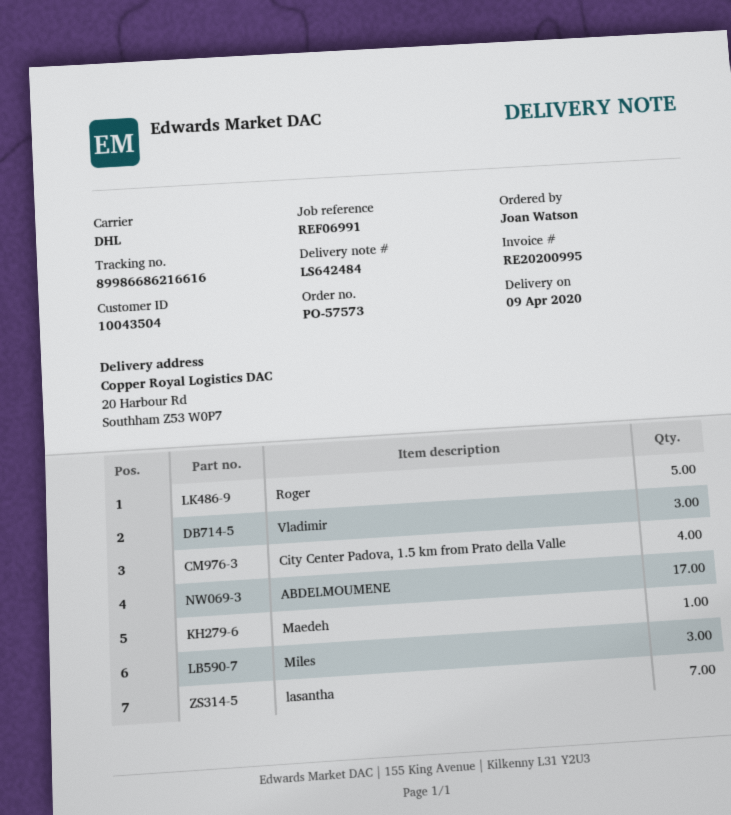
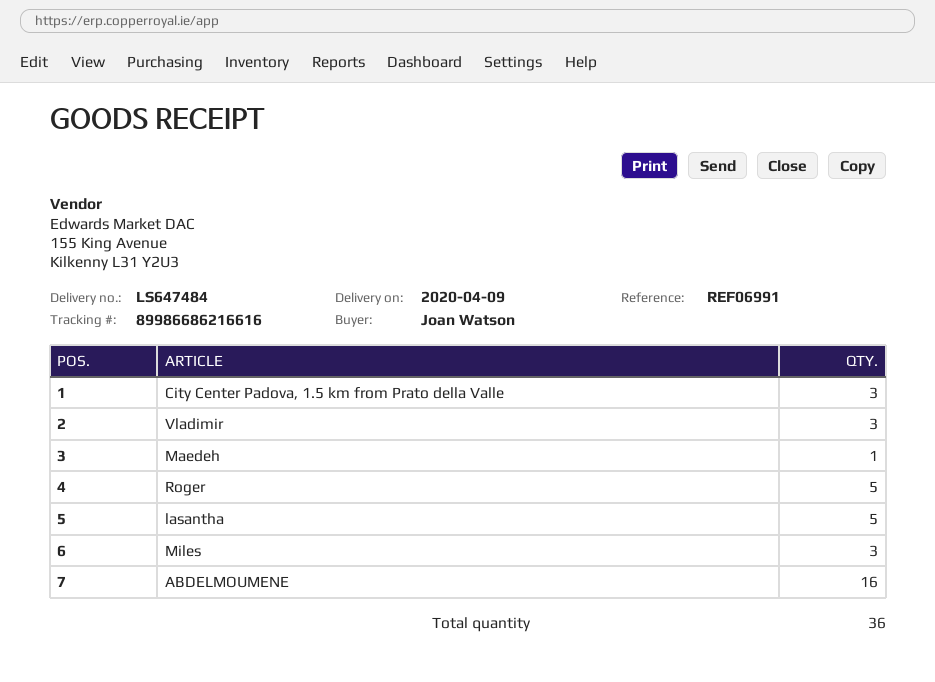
delivery note number: LS642484 -> LS647484
City Center Padova, 1.5 km from Prato della Valle: 4 -> 3
ABDELMOUMENE: 17 -> 16
lasantha: 7 -> 5

